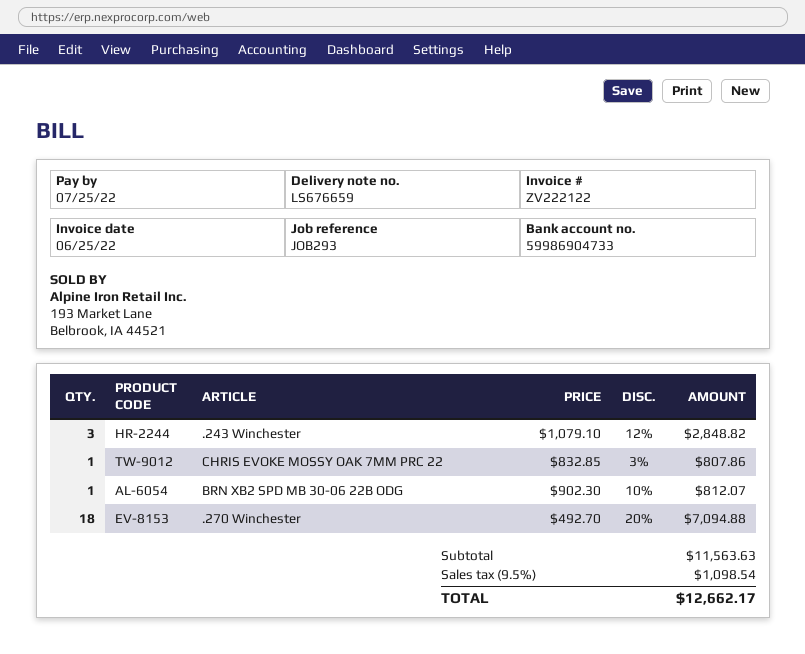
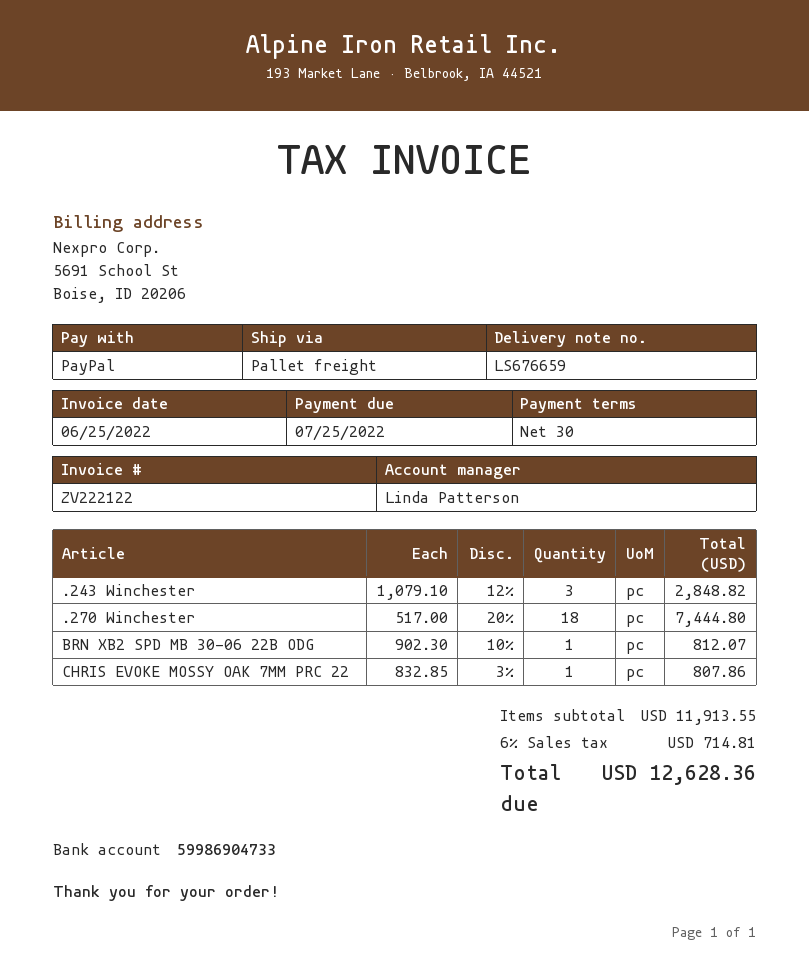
.270 Winchester: 18 x 492.70 - 20% = 7094.88 -> 18 x 517.00 - 20% = 7444.80
subtotal: 11563.63 -> 11913.55
tax: 9.5% = 1098.54 -> 6% = 714.81
total: 12662.17 -> 12628.36

